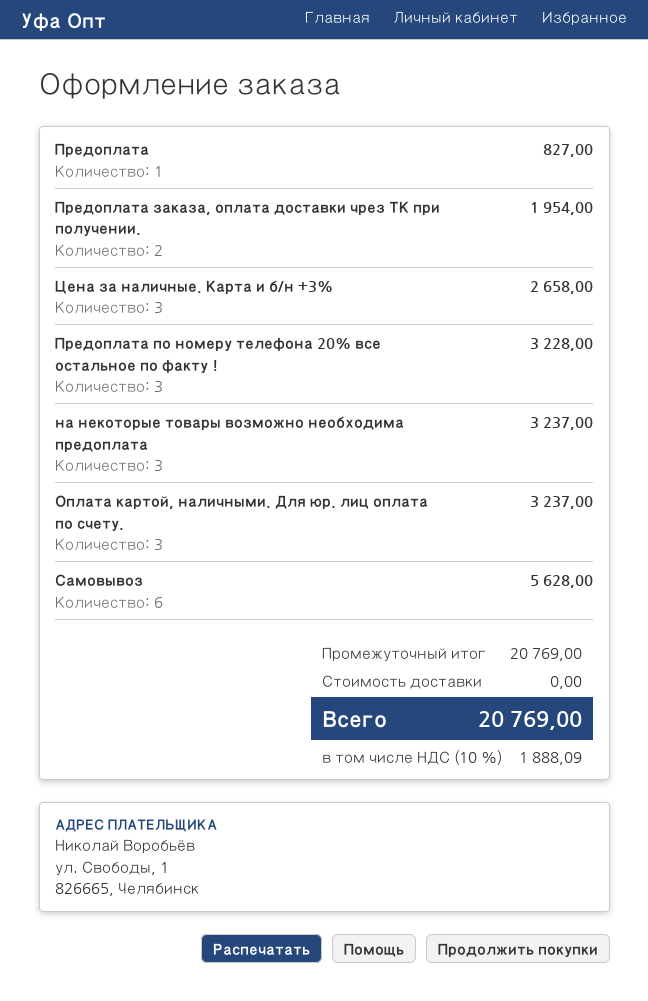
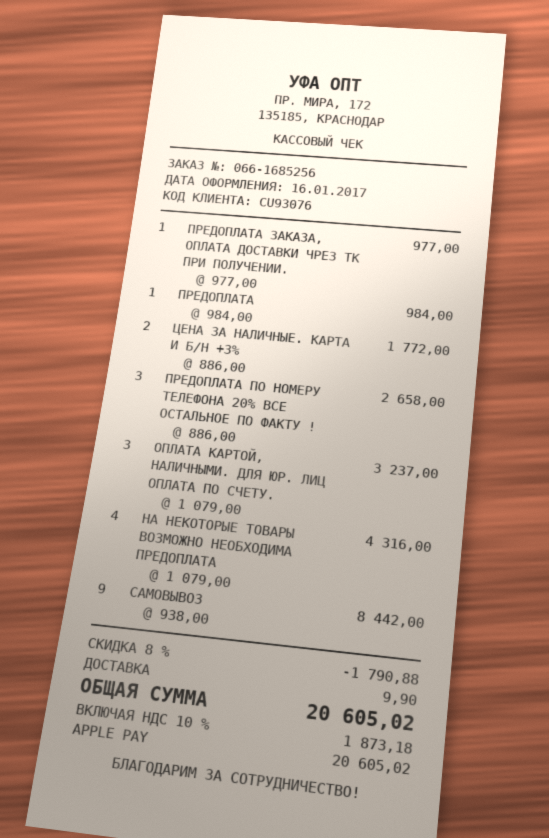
Предоплата: 1 for 827.00 -> 1 for 984.00
Предоплата заказа, оплата доставки чрез ТК при получении.: 2 for 1954.00 -> 1 for 977.00
Цена за наличные. Карта и б/н +3%: 3 for 2658.00 -> 2 for 1772.00
Предоплата по номеру телефона 20% все остальное по факту !: 3 for 3228.00 -> 3 for 2658.00
на некоторые товары возможно необходима предоплата: 3 for 3237.00 -> 4 for 4316.00
Самовывоз: 6 for 5628.00 -> 9 for 8442.00
discount: none -> 8% = 1790.88
shipping: 0.00 -> 9.90
tax: 10% = 1888.09 -> 10% = 1873.18
total: 20769.00 -> 20605.02

